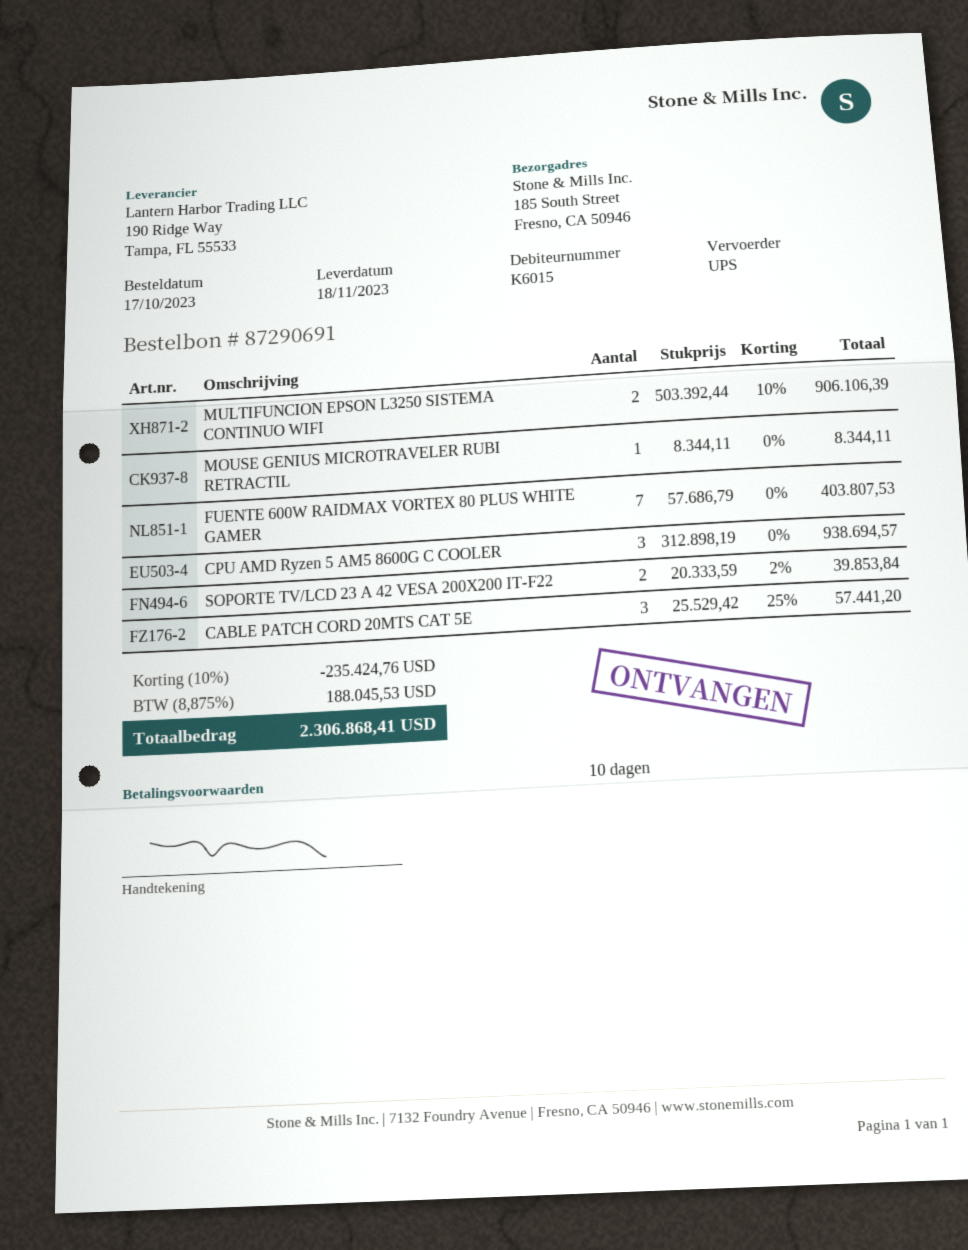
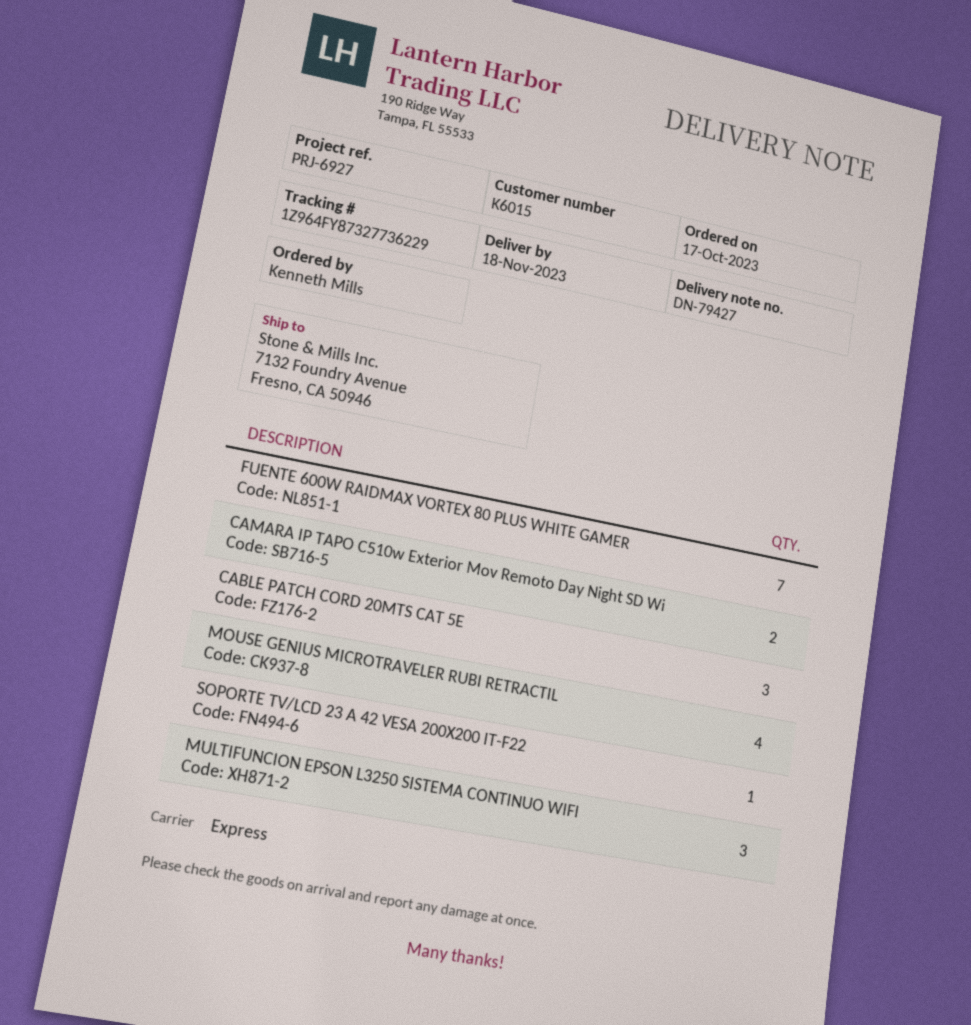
shipping method: UPS -> express
ship to: 185 South Street, Fresno, CA 50946 -> 7132 Foundry Avenue, Fresno, CA 50946
MULTIFUNCION EPSON L3250 SISTEMA CONTINUO WIFI: 2 -> 3
MOUSE GENIUS MICROTRAVELER RUBI RETRACTIL: 1 -> 4
CPU AMD Ryzen 5 AM5 8600G C COOLER: 3 -> none
SOPORTE TV/LCD 23 A 42 VESA 200X200 IT-F22: 2 -> 1
CAMARA IP TAPO C510w Exterior Mov Remoto Day Night SD Wi: none -> 2

